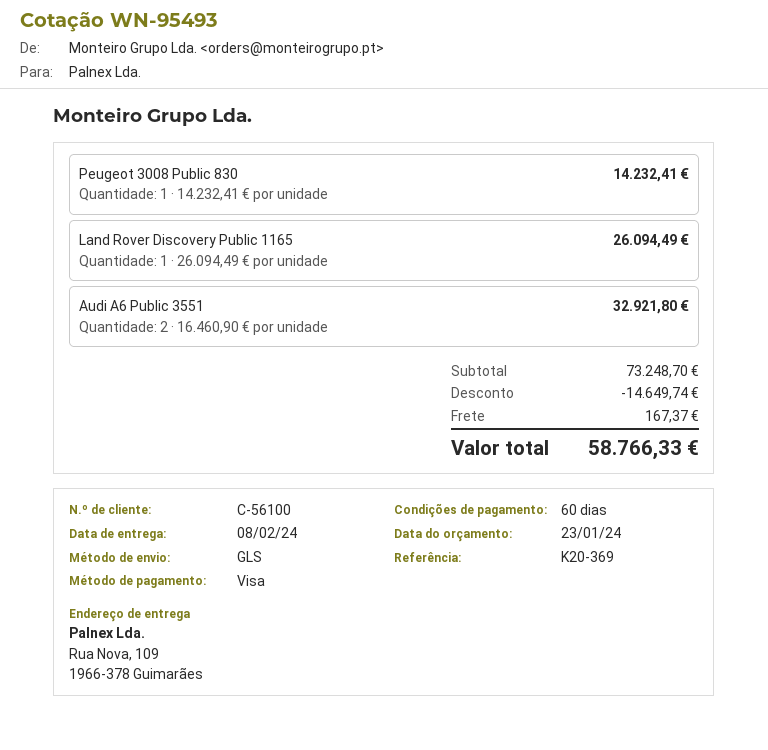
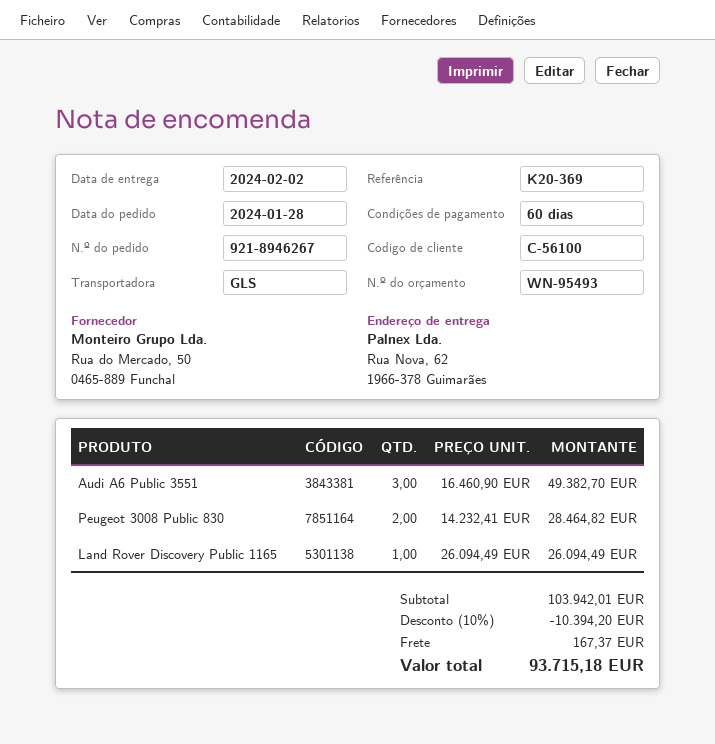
delivery date: 2024-02-08 -> 2024-02-02
ship to: Rua Nova, 109, 1966-378 Guimarães -> Rua Nova, 62, 1966-378 Guimarães
Peugeot 3008 Public 830: 1 x 14232.41 = 14232.41 -> 2 x 14232.41 = 28464.82
Audi A6 Public 3551: 2 x 16460.90 = 32921.80 -> 3 x 16460.90 = 49382.70
subtotal: 73248.70 -> 103942.01
discount: 14649.74 -> 10394.20
total: 58766.33 -> 93715.18

